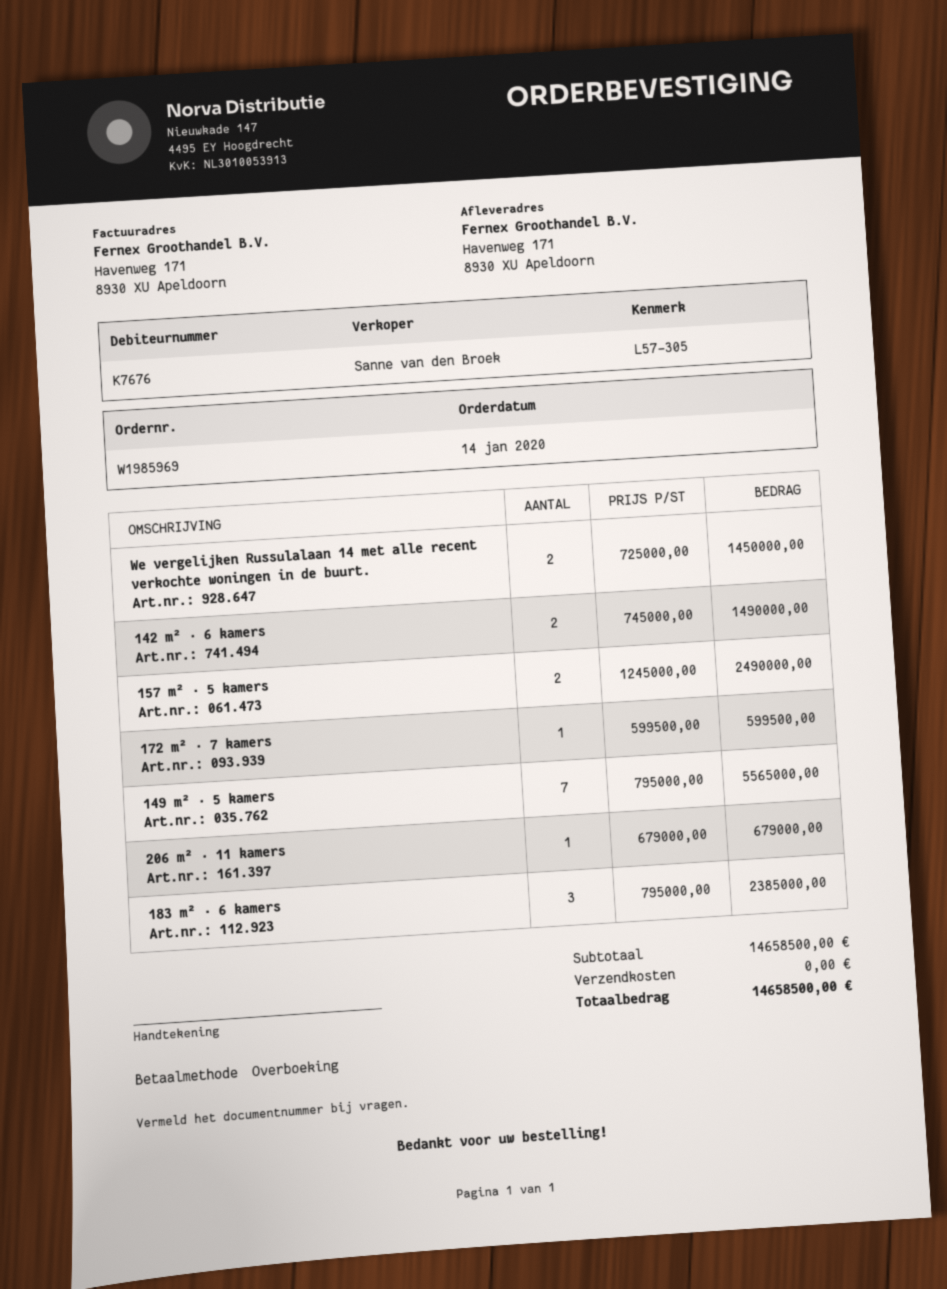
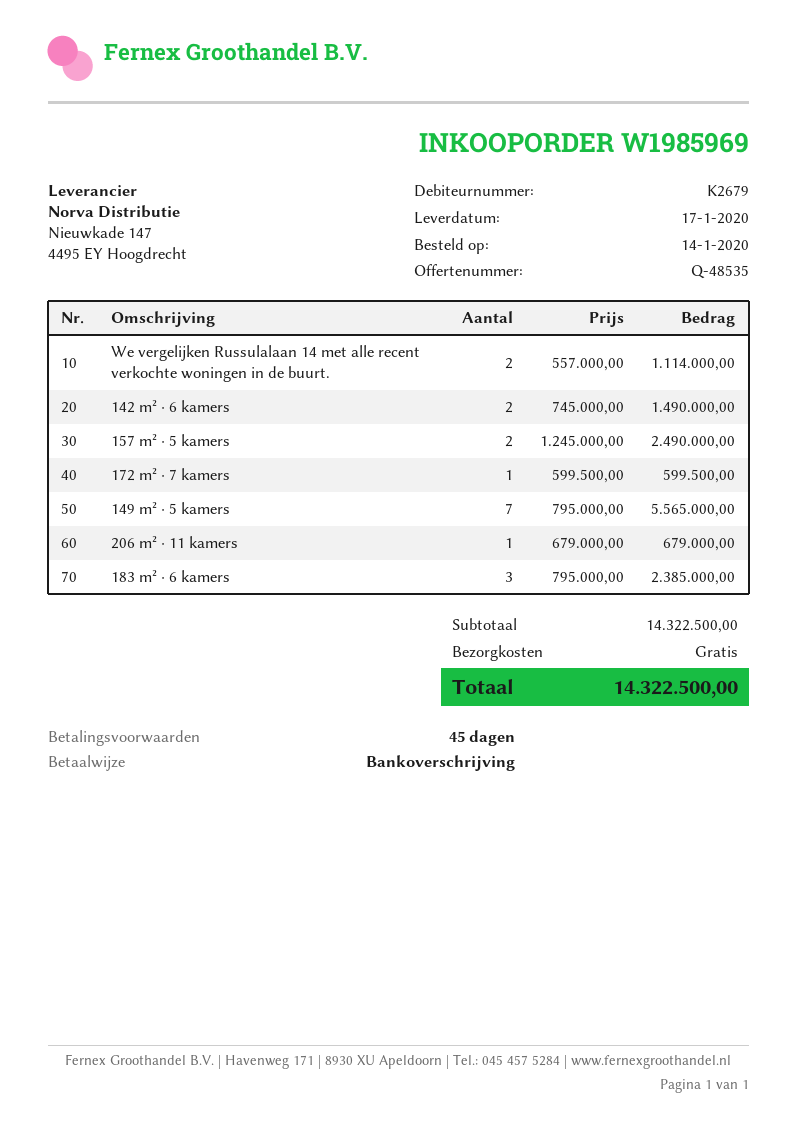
customer number: K7676 -> K2679
We vergelijken Russulalaan 14 met alle recent verkochte woningen in de buurt.: 2 x 725000.00 = 1450000.00 -> 2 x 557000.00 = 1114000.00
subtotal: 14658500.00 -> 14322500.00
total: 14658500.00 -> 14322500.00

